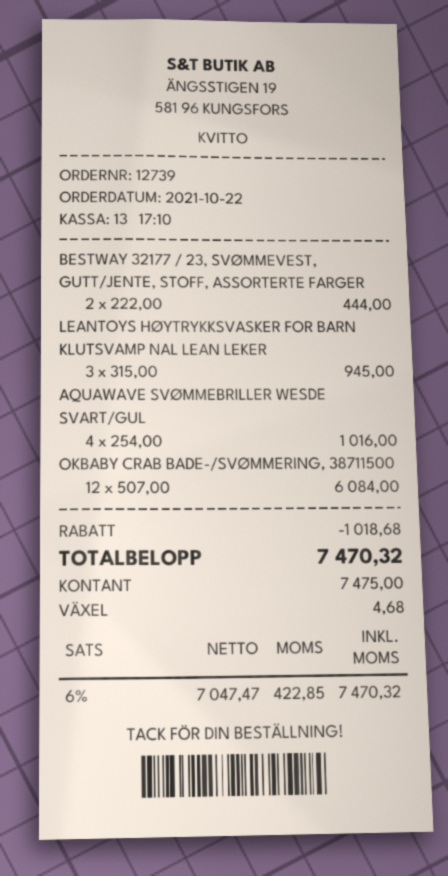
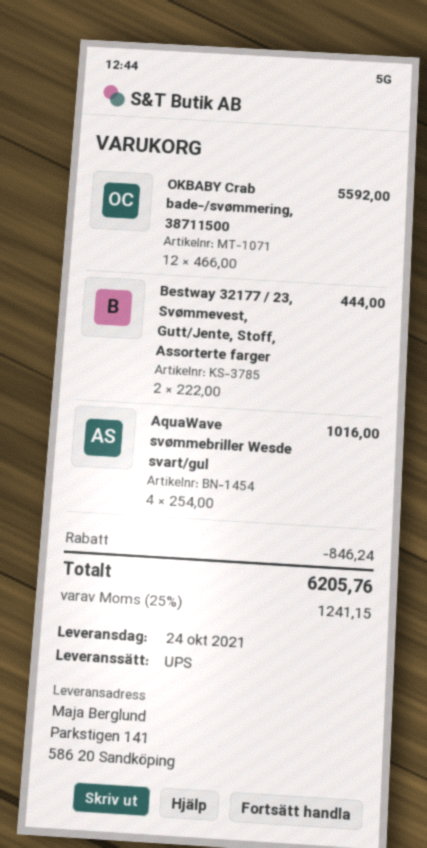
LEANTOYS HØYTRYKKSVASKER FOR BARN KLUTSVAMP NAL LEAN LEKER: 3 x 315.00 = 945.00 -> none
OKBABY CRAB BADE-/SVØMMERING, 38711500: 12 x 507.00 = 6084.00 -> 12 x 466.00 = 5592.00
discount: 1018.68 -> 846.24
tax: 6% = 422.85 -> 25% = 1241.15
total: 7470.32 -> 6205.76

